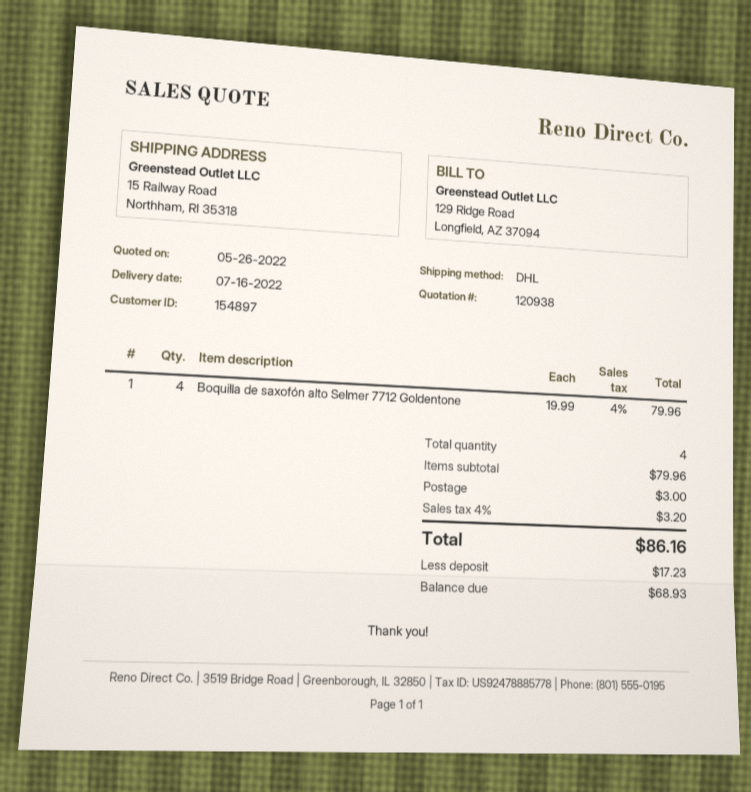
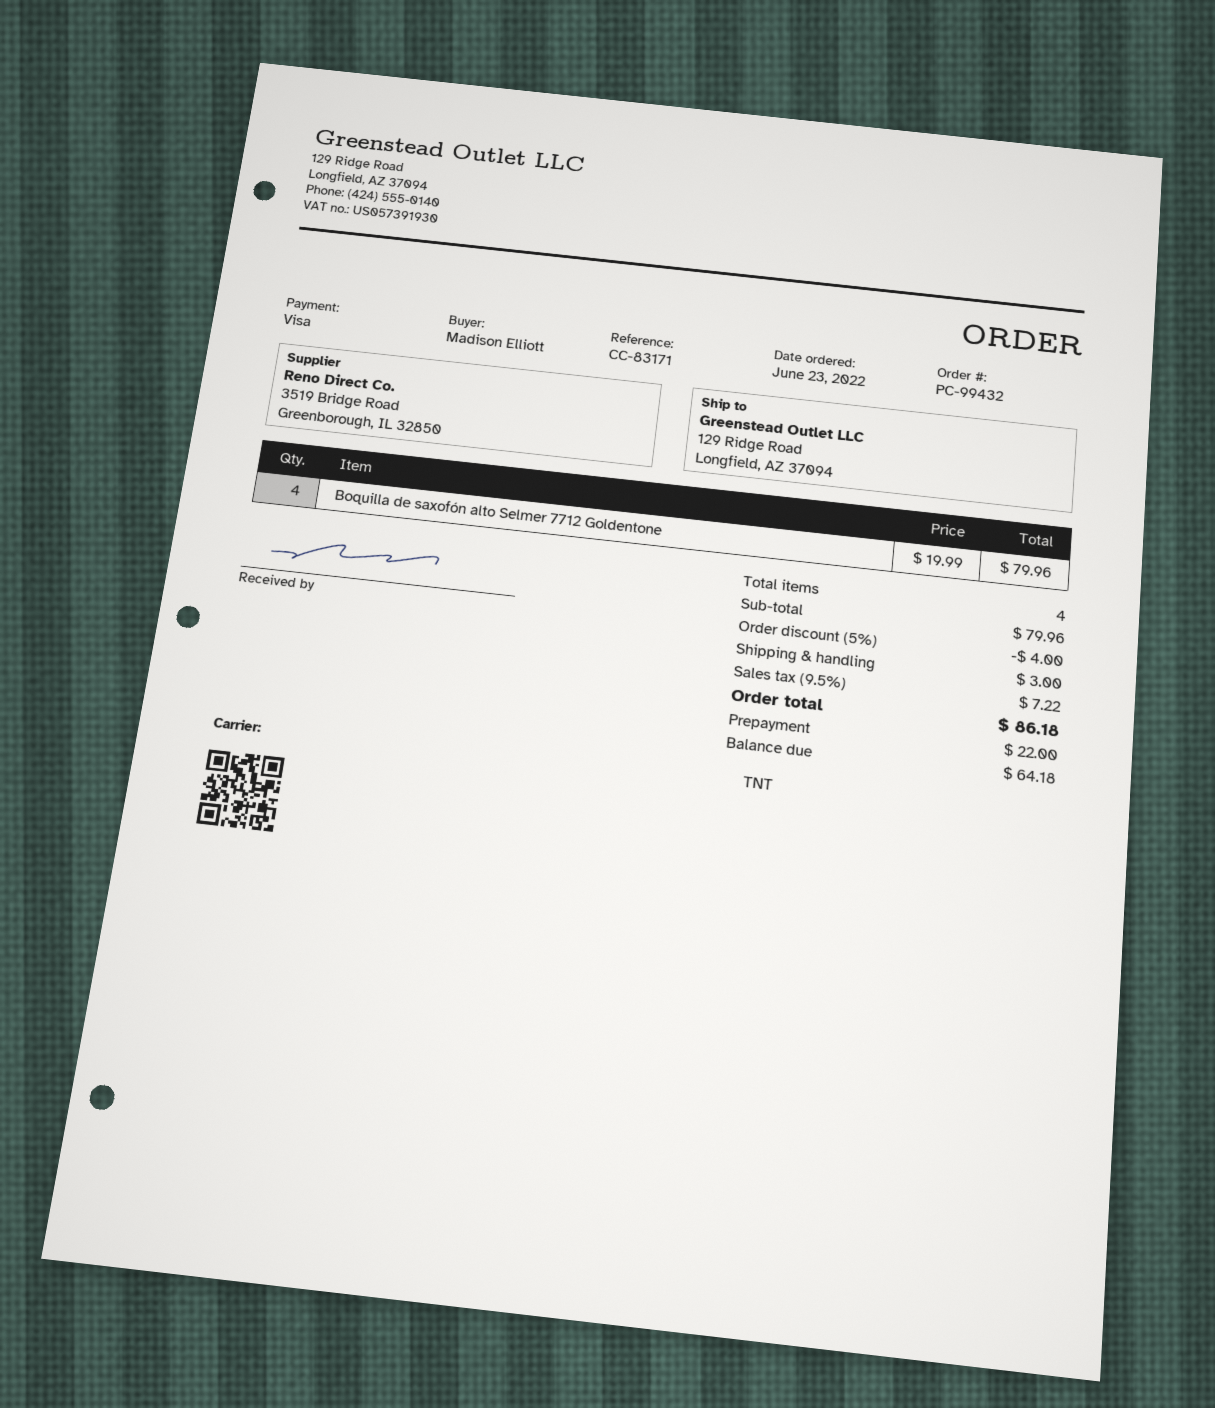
shipping method: DHL -> TNT
ship to: 15 Railway Road, Northham, RI 35318 -> 129 Ridge Road, Longfield, AZ 37094
discount: none -> 5% = 4.00
tax: 4% = 3.20 -> 9.5% = 7.22
total: 86.16 -> 86.18
deposit: 17.23 -> 22.00
balance: 68.93 -> 64.18

